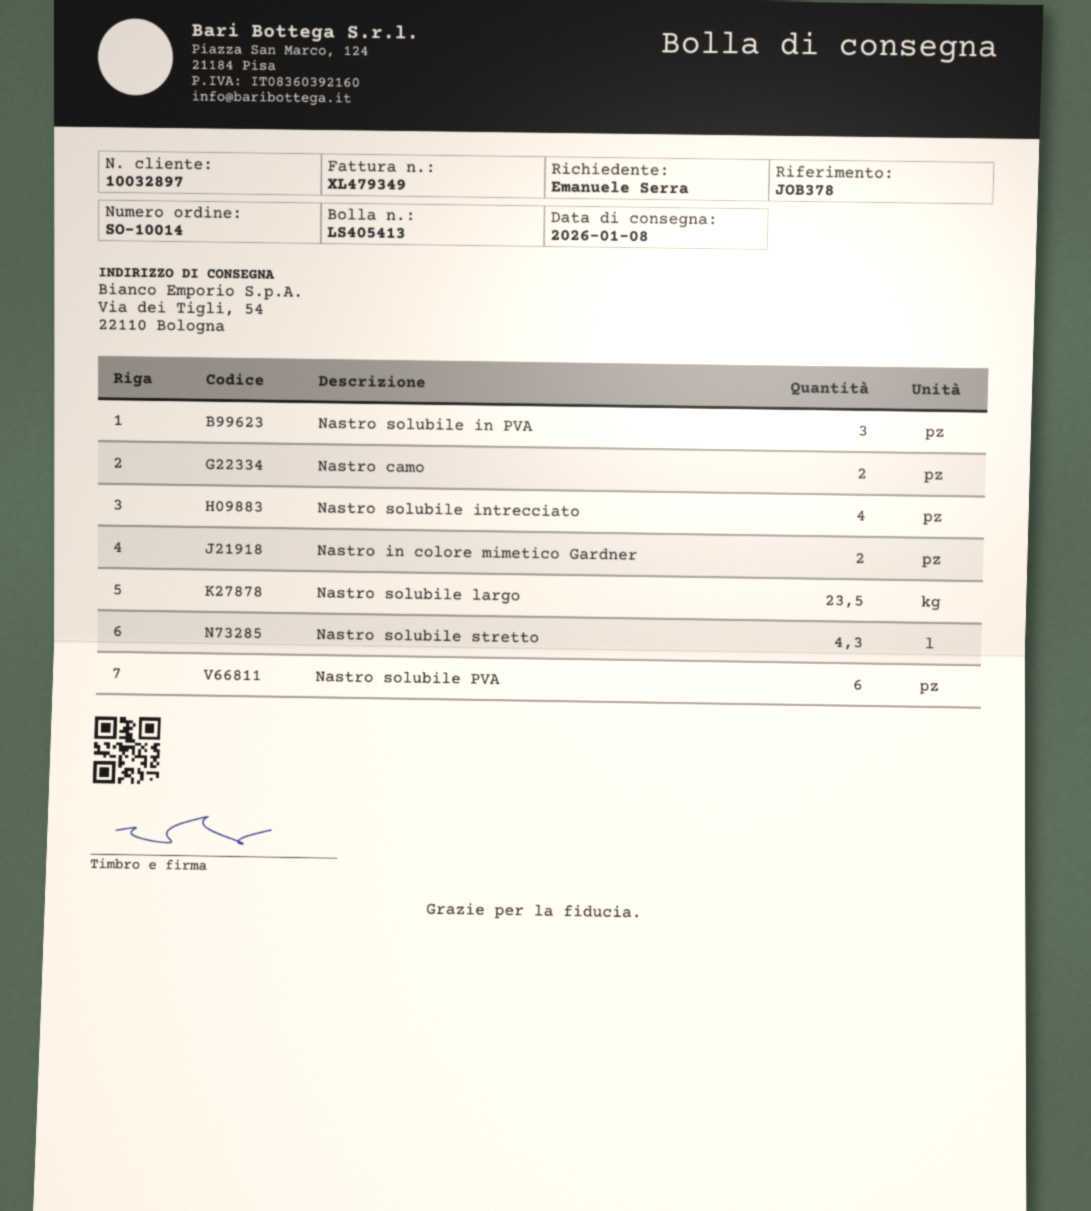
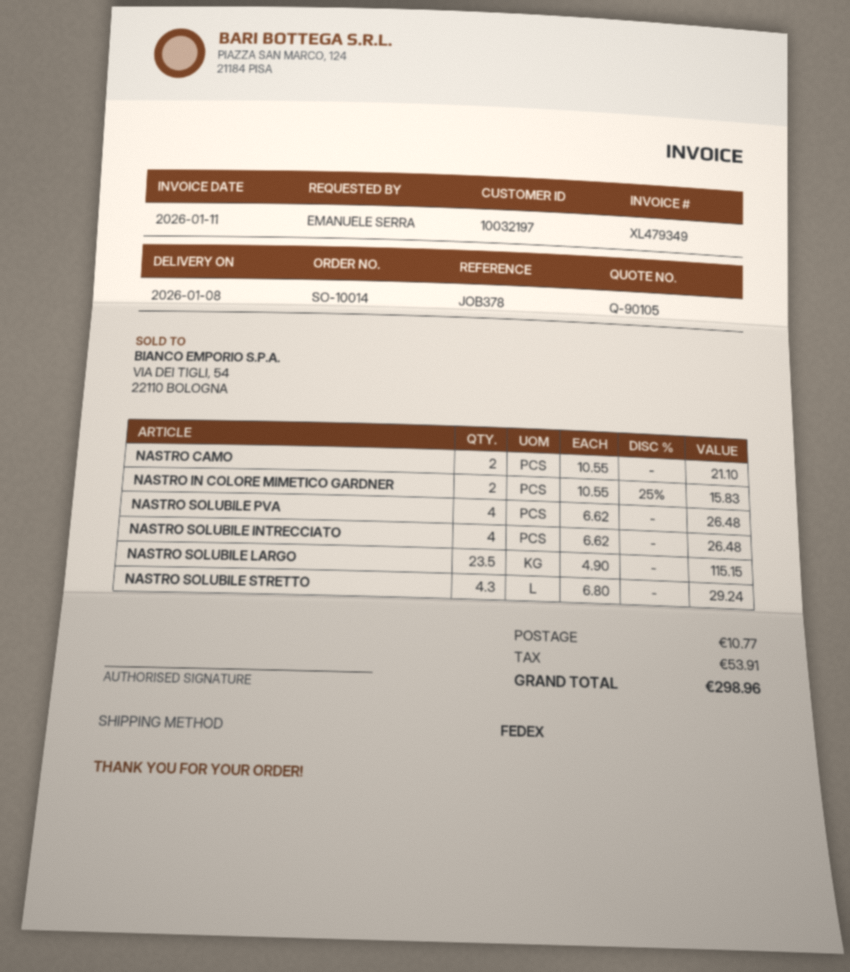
customer number: 10032897 -> 10032197
Nastro solubile in PVA: 3 -> none
Nastro solubile PVA: 6 -> 4

